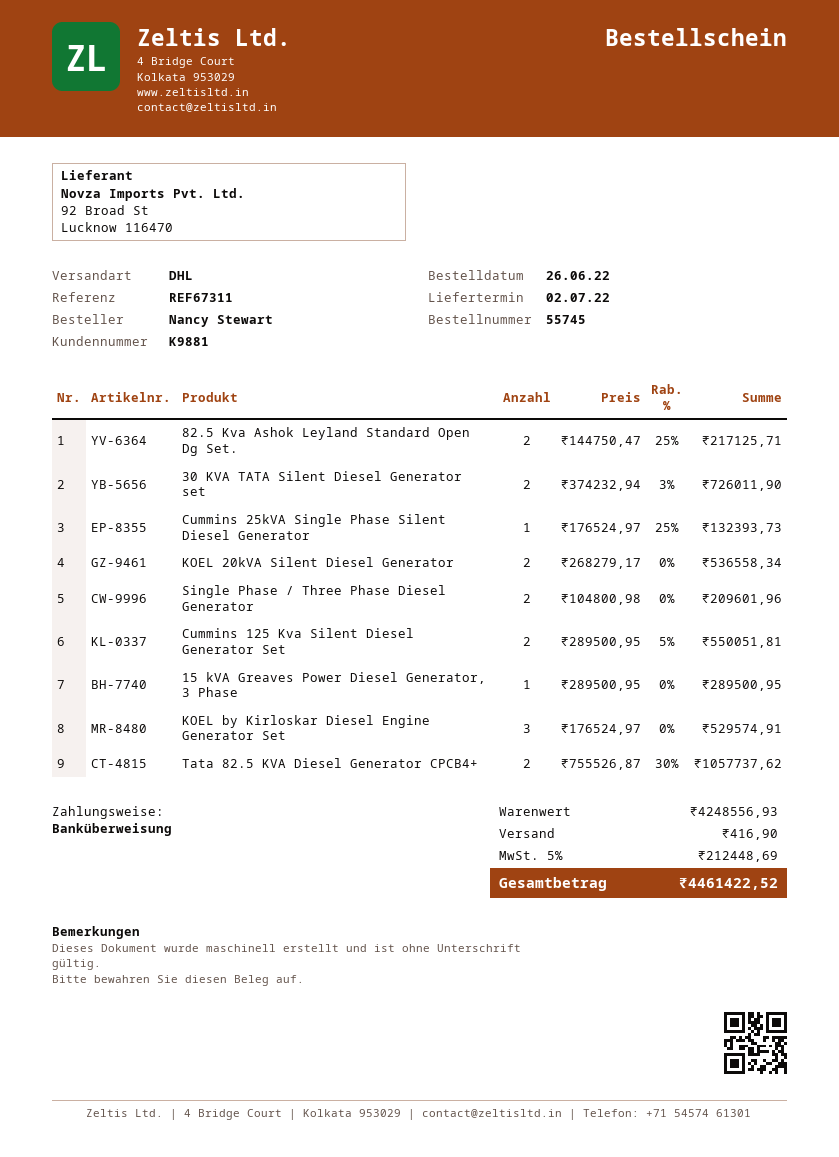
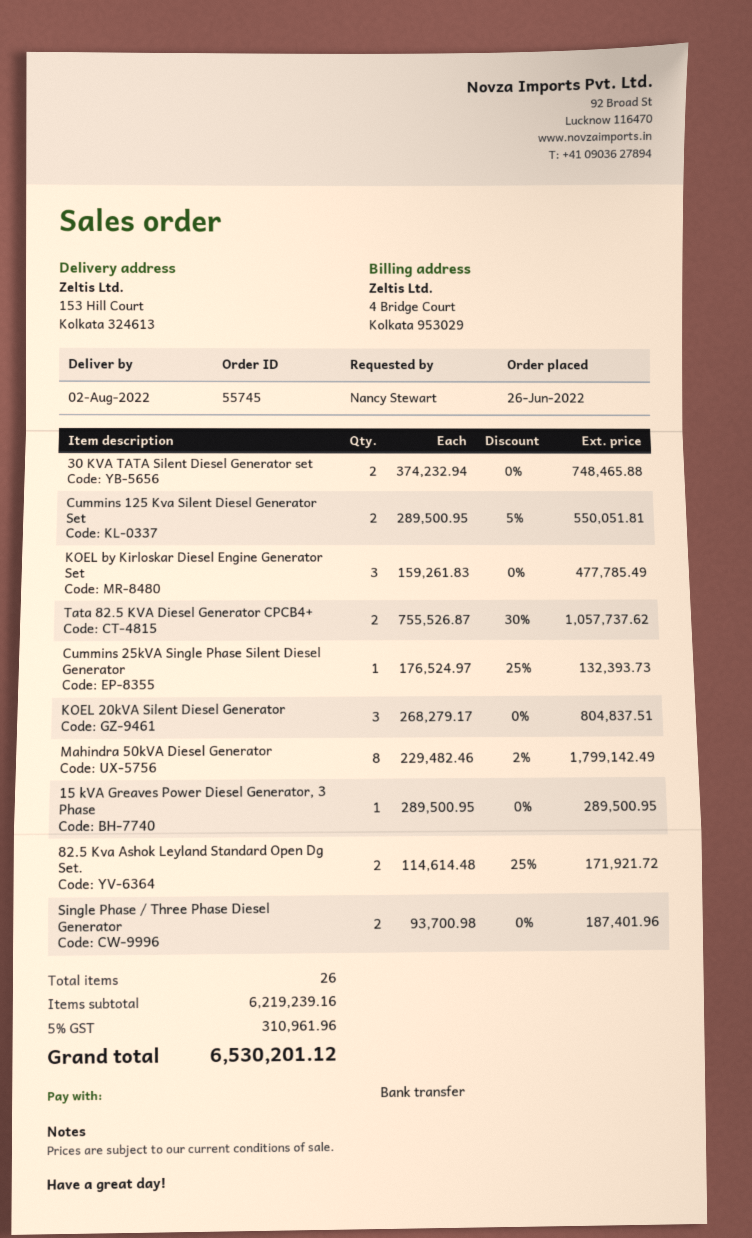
delivery date: 2022-07-02 -> 2022-08-02
82.5 Kva Ashok Leyland Standard Open Dg Set.: 2 x 144750.47 - 25% = 217125.71 -> 2 x 114614.48 - 25% = 171921.72
30 KVA TATA Silent Diesel Generator set: 2 x 374232.94 - 3% = 726011.90 -> 2 x 374232.94 = 748465.88
KOEL 20kVA Silent Diesel Generator: 2 x 268279.17 = 536558.34 -> 3 x 268279.17 = 804837.51
Single Phase / Three Phase Diesel Generator: 2 x 104800.98 = 209601.96 -> 2 x 93700.98 = 187401.96
KOEL by Kirloskar Diesel Engine Generator Set: 3 x 176524.97 = 529574.91 -> 3 x 159261.83 = 477785.49
Mahindra 50kVA Diesel Generator: none -> 8 x 229482.46 - 2% = 1799142.49
subtotal: 4248556.93 -> 6219239.16
shipping: 416.90 -> none
tax: 5% = 212448.69 -> 5% = 310961.96
total: 4461422.52 -> 6530201.12

